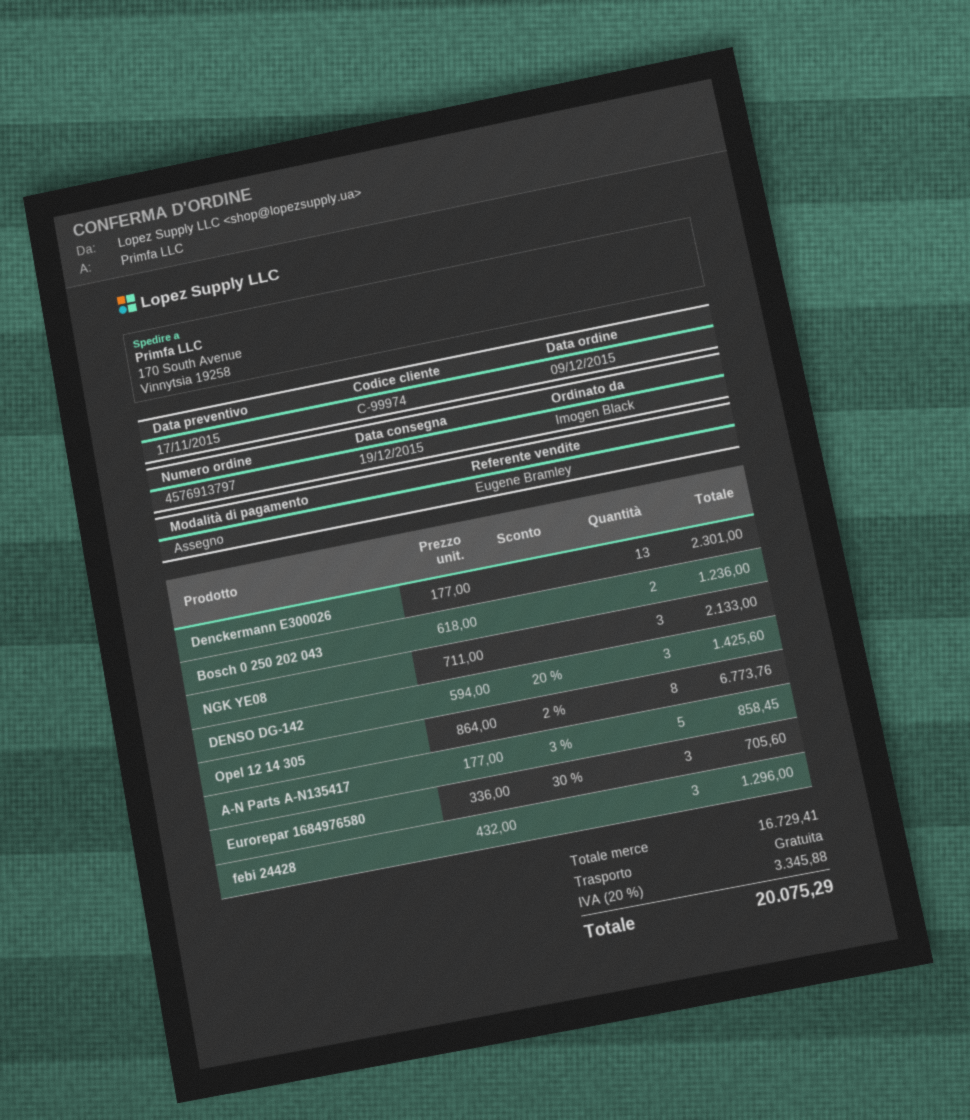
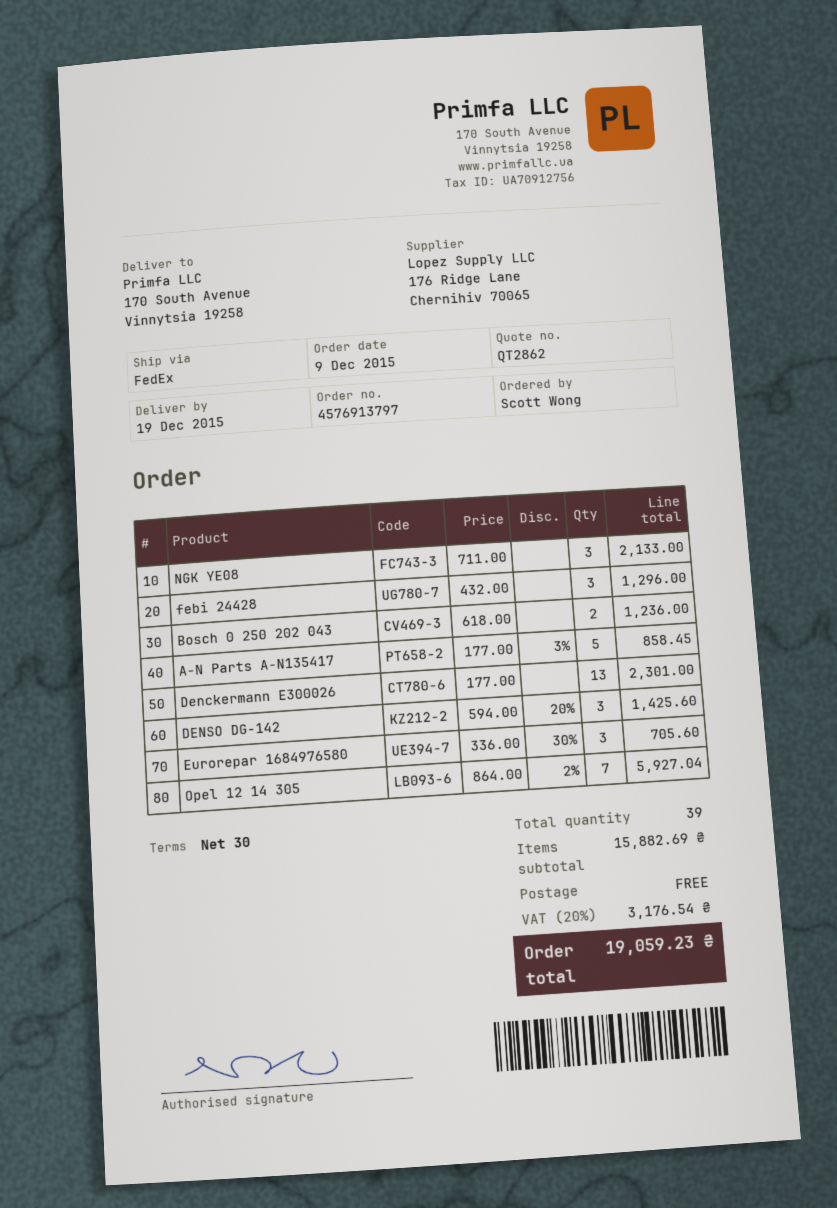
ordered by: Imogen Black -> Scott Wong
Opel 12 14 305: 8 x 864.00 - 2% = 6773.76 -> 7 x 864.00 - 2% = 5927.04
subtotal: 16729.41 -> 15882.69
tax: 20% = 3345.88 -> 20% = 3176.54
total: 20075.29 -> 19059.23

